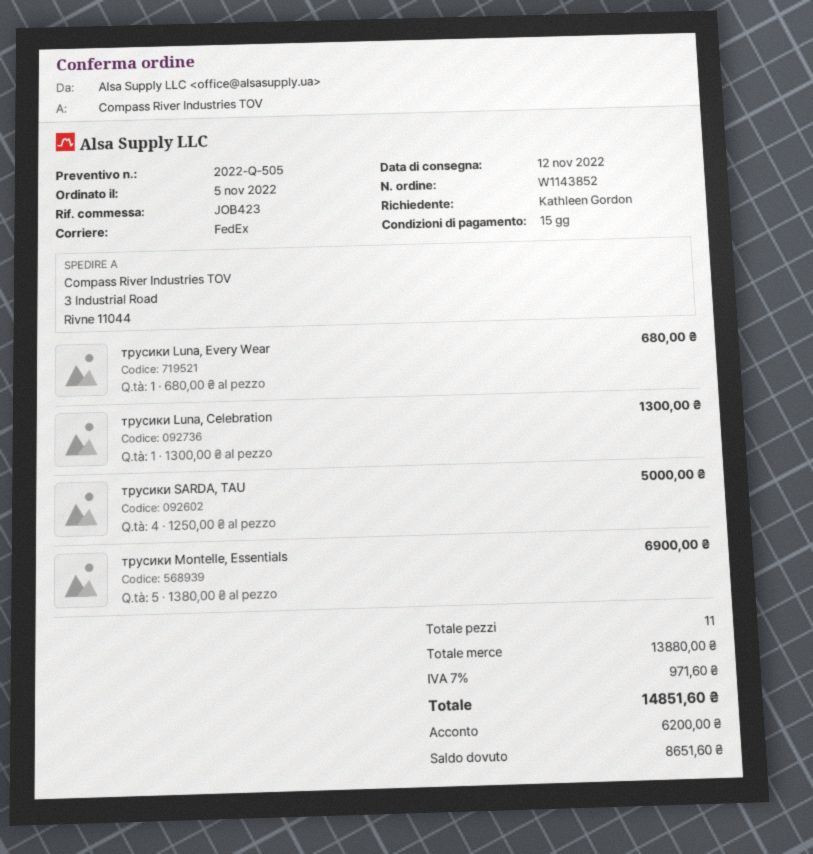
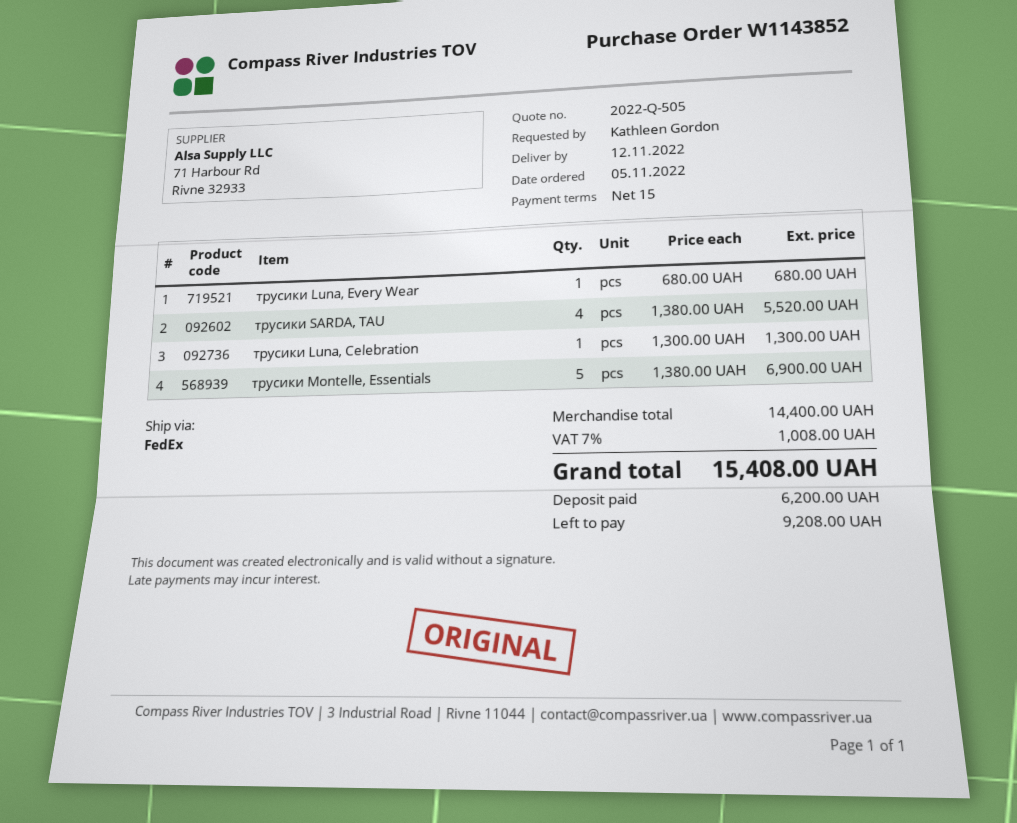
трусики SARDA, TAU: 4 x 1250.00 = 5000.00 -> 4 x 1380.00 = 5520.00
subtotal: 13880.00 -> 14400.00
tax: 7% = 971.60 -> 7% = 1008.00
total: 14851.60 -> 15408.00
balance: 8651.60 -> 9208.00

